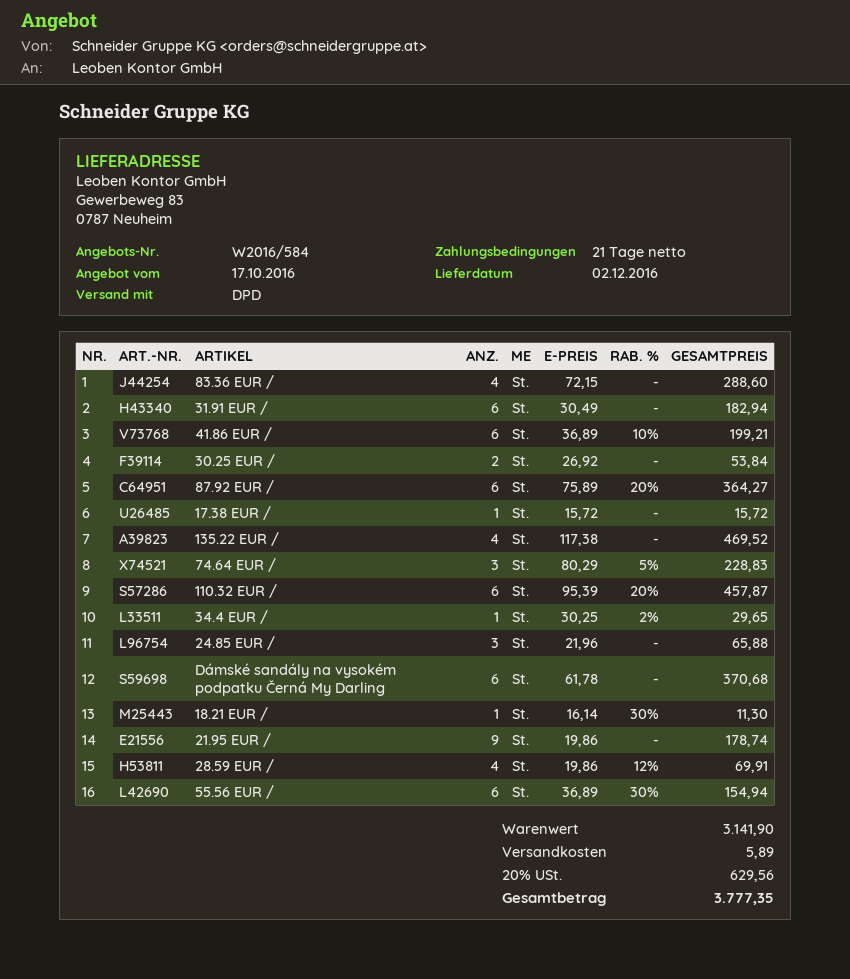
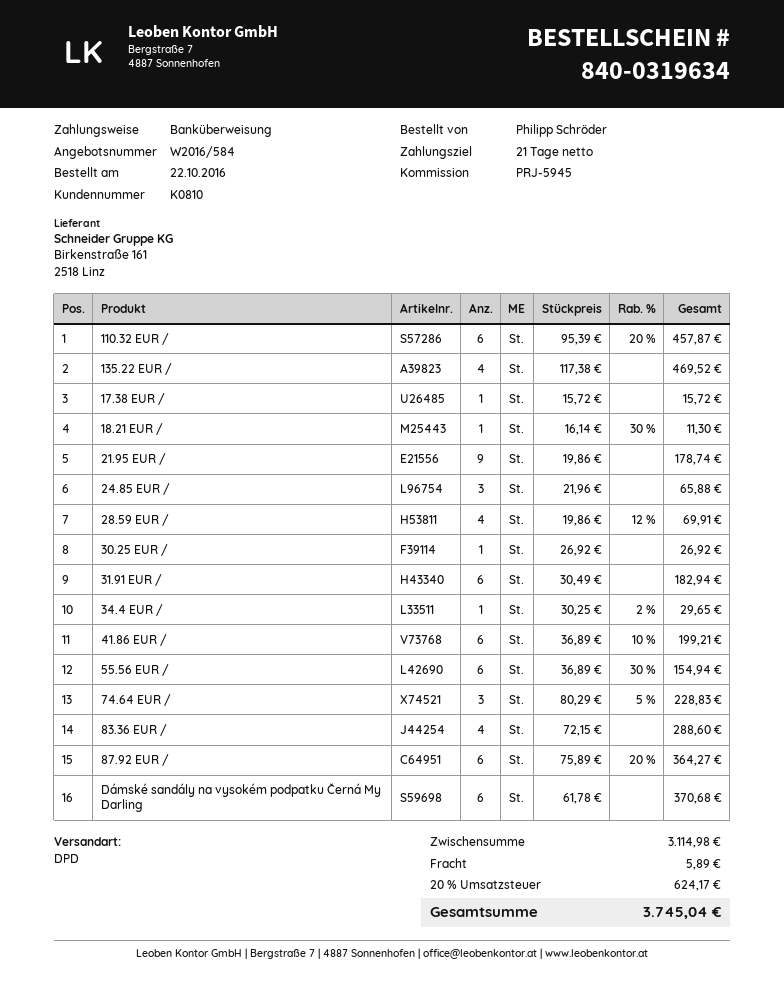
30.25 EUR /: 2 x 26.92 = 53.84 -> 1 x 26.92 = 26.92
subtotal: 3141.90 -> 3114.98
tax: 20% = 629.56 -> 20% = 624.17
total: 3777.35 -> 3745.04

